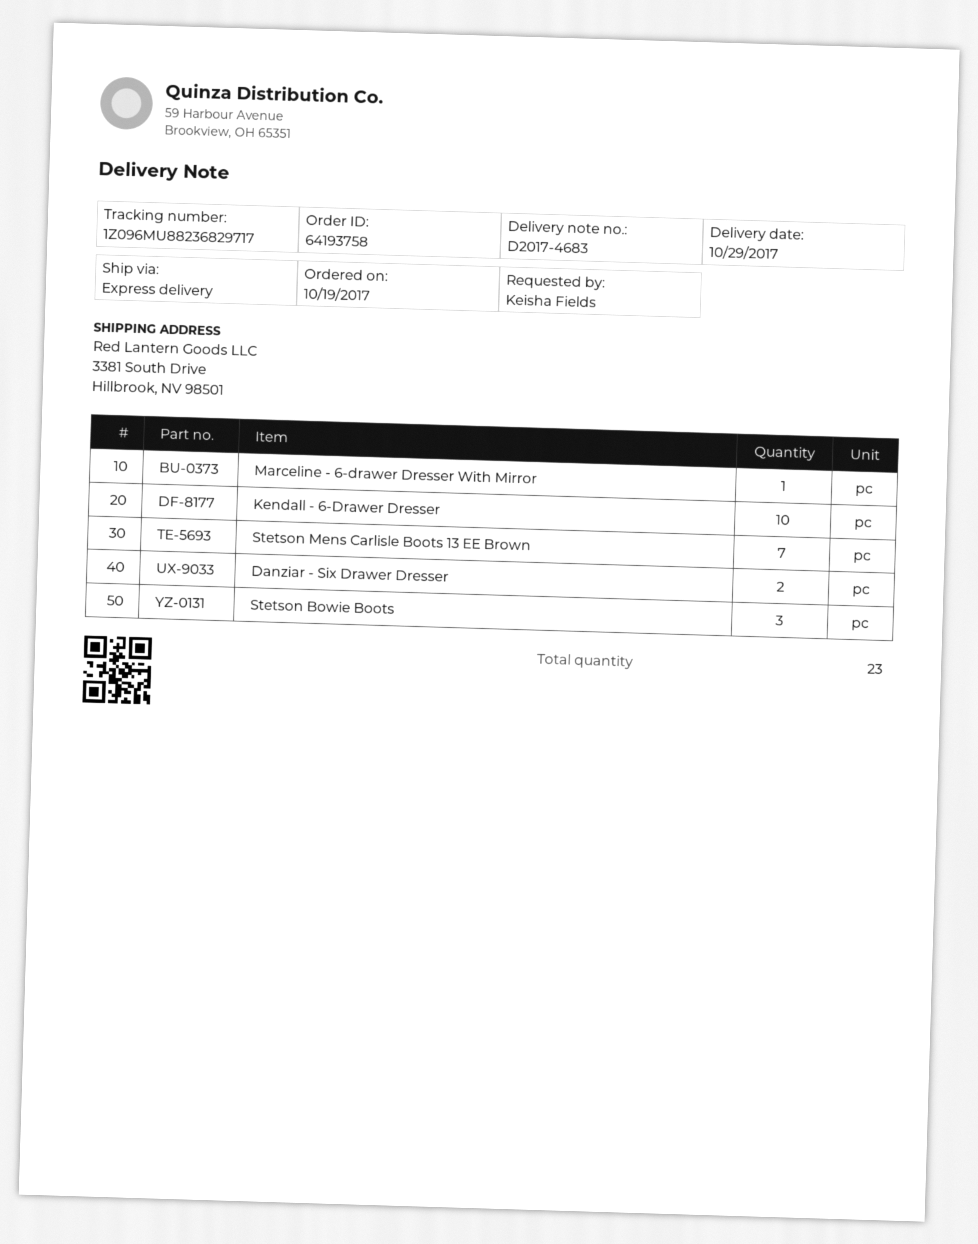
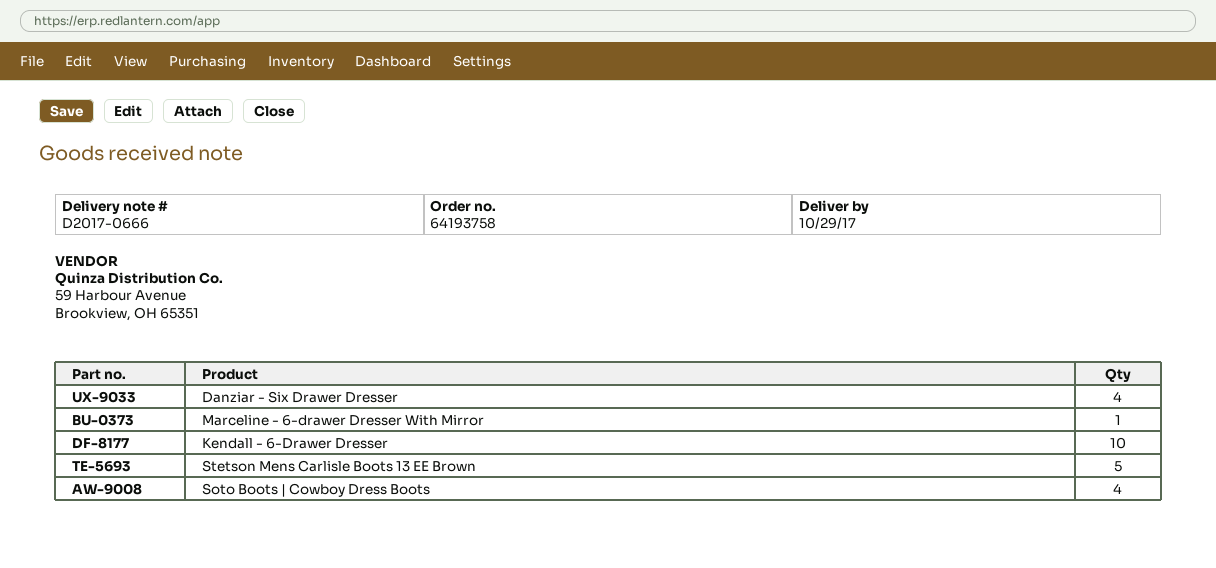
delivery note number: D2017-4683 -> D2017-0666
Stetson Mens Carlisle Boots 13 EE Brown: 7 -> 5
Danziar - Six Drawer Dresser: 2 -> 4
Stetson Bowie Boots: 3 -> none
Soto Boots | Cowboy Dress Boots: none -> 4

